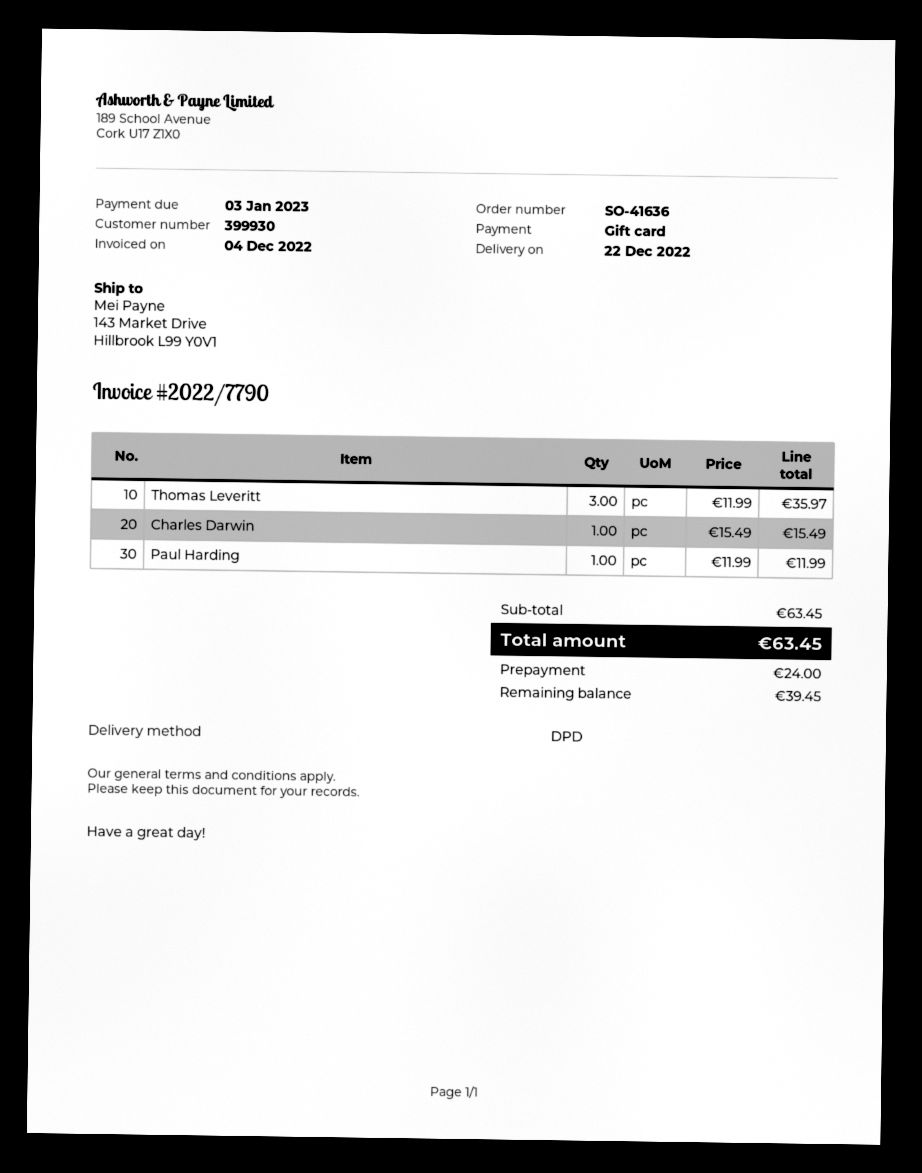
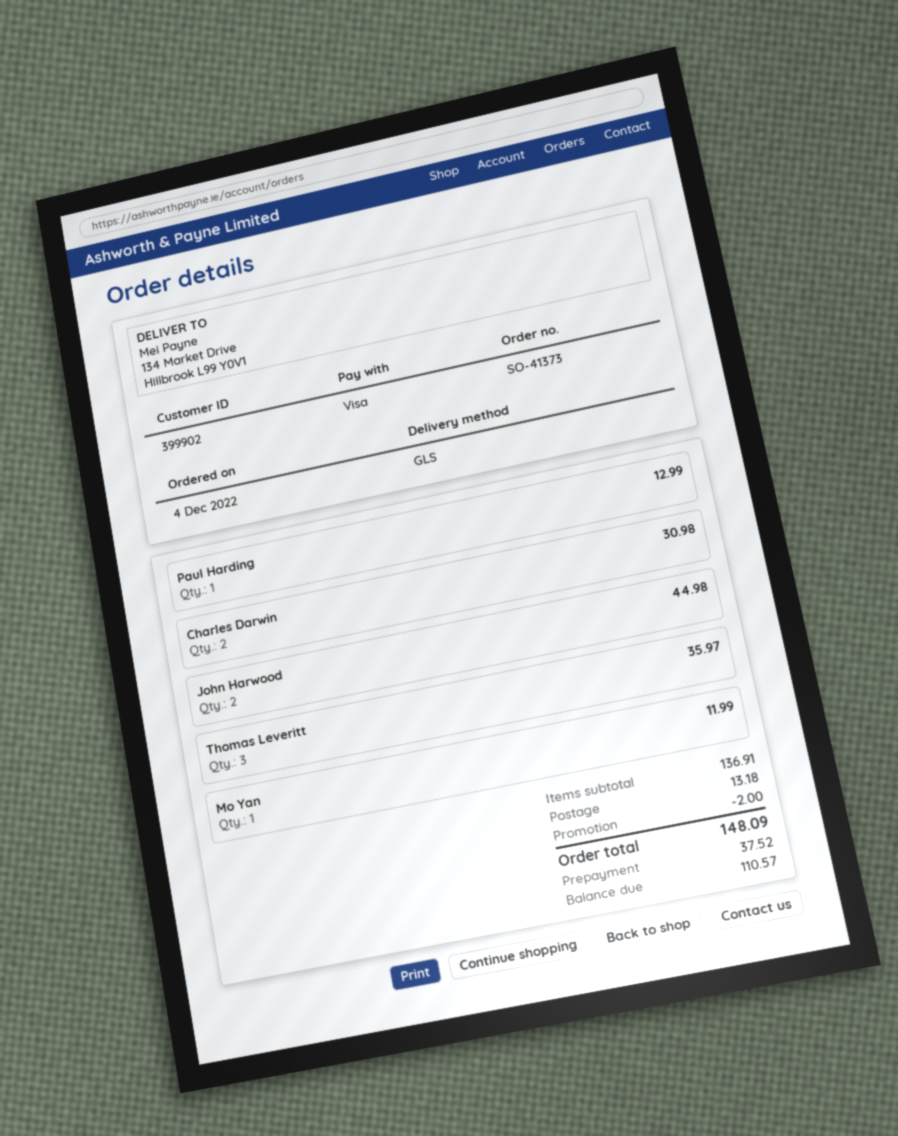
order number: SO-41636 -> SO-41373
customer number: 399930 -> 399902
payment method: gift card -> Visa
shipping method: DPD -> GLS
ship to: 143 Market Drive, Hillbrook L99 Y0V1 -> 134 Market Drive, Hillbrook L99 Y0V1
Charles Darwin: 1 for 15.49 -> 2 for 30.98
Paul Harding: 1 for 11.99 -> 1 for 12.99
John Harwood: none -> 2 for 44.98
Mo Yan: none -> 1 for 11.99
subtotal: 63.45 -> 136.91
discount: none -> 2.00
shipping: none -> 13.18
total: 63.45 -> 148.09
deposit: 24.00 -> 37.52
balance: 39.45 -> 110.57

